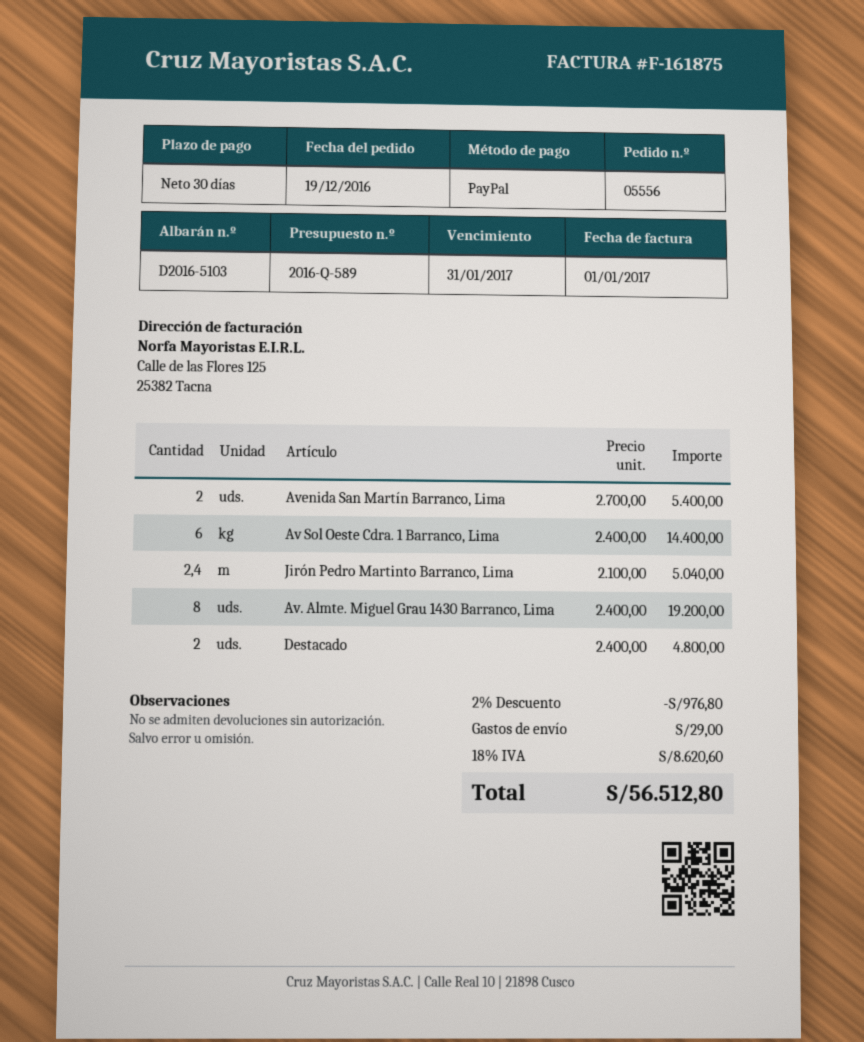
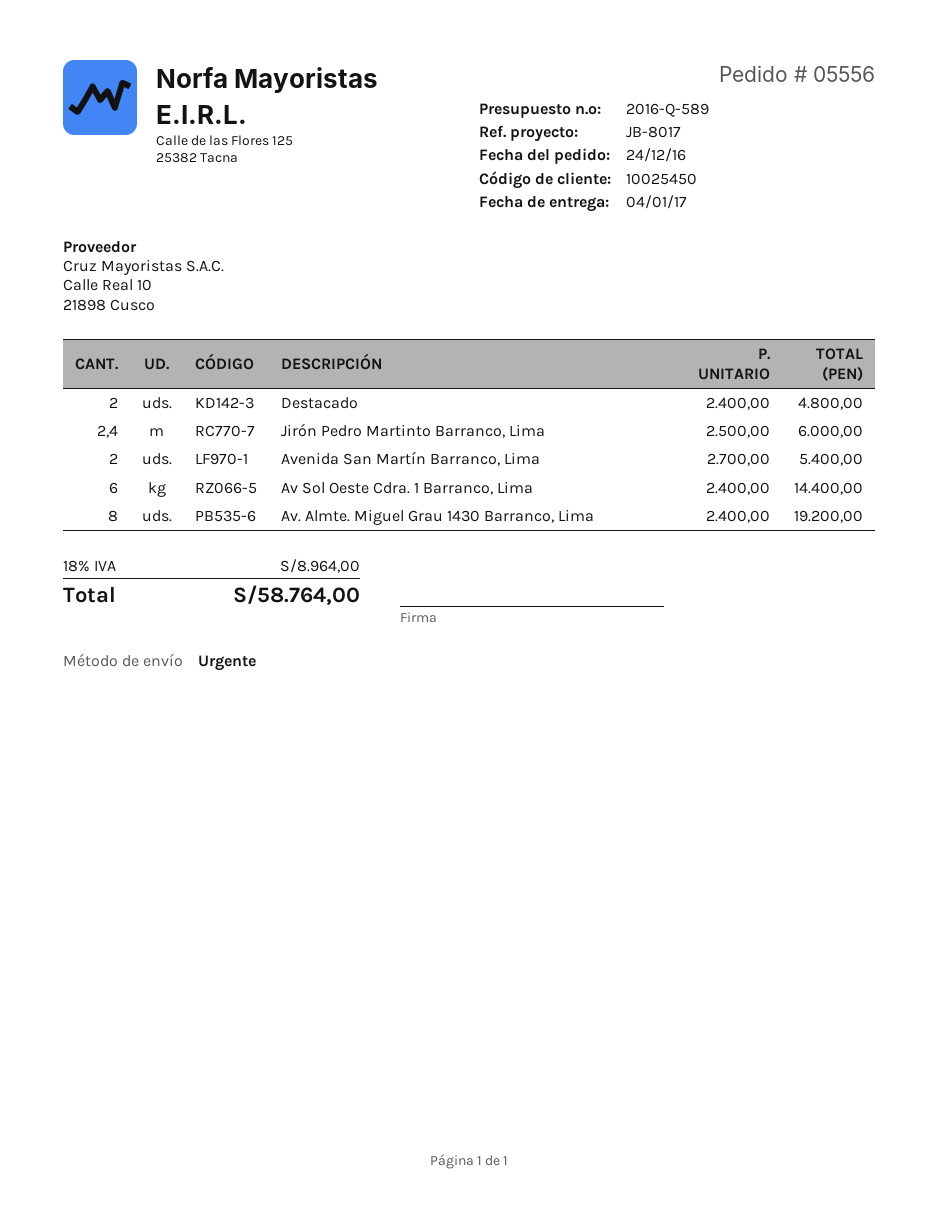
order date: 2016-12-19 -> 2016-12-24
Jirón Pedro Martinto Barranco, Lima: 2.4 x 2100.00 = 5040.00 -> 2.4 x 2500.00 = 6000.00
discount: 2% = 976.80 -> none
shipping: 29.00 -> none
tax: 18% = 8620.60 -> 18% = 8964.00
total: 56512.80 -> 58764.00

